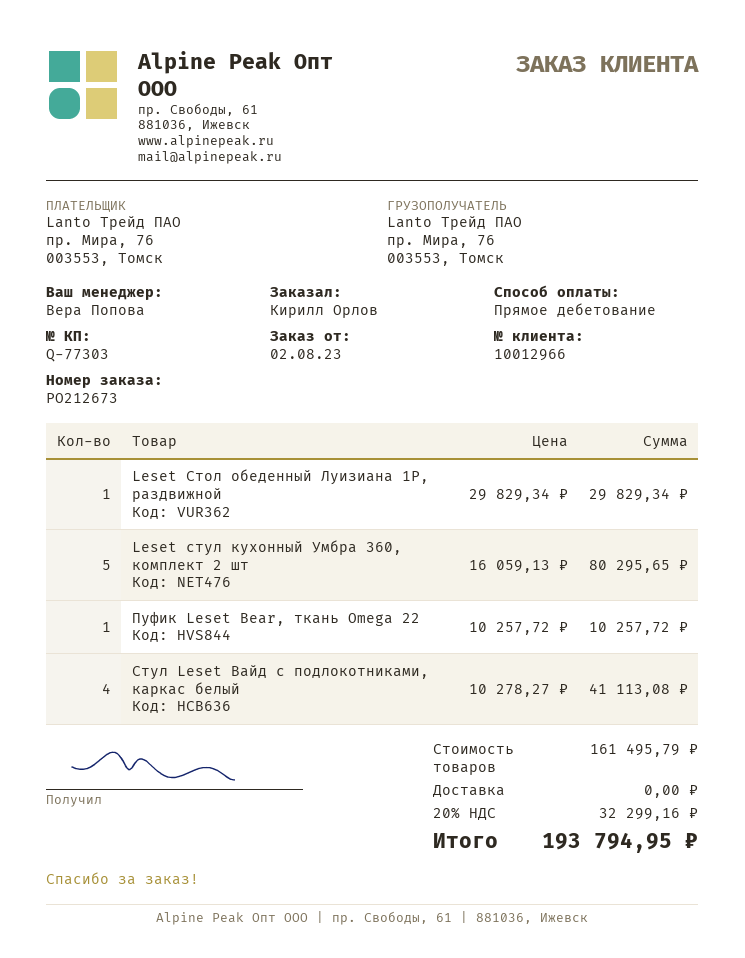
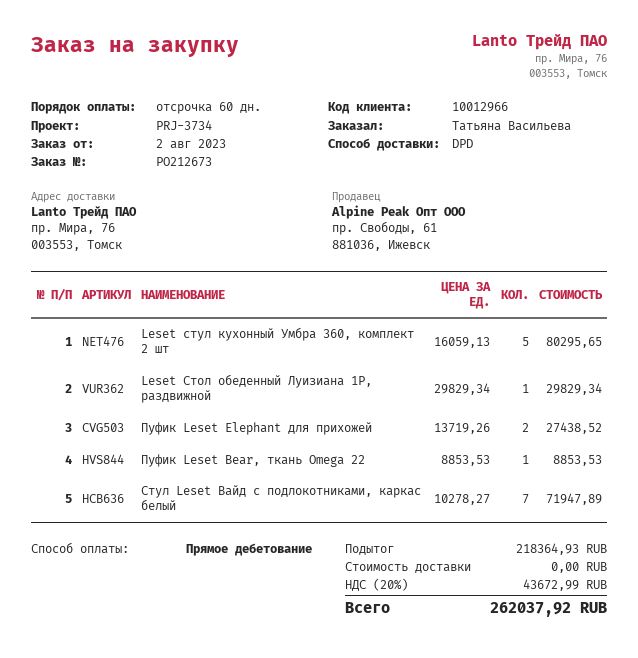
ordered by: Кирилл Орлов -> Татьяна Васильева
Пуфик Leset Bear, ткань Omega 22: 1 x 10257.72 = 10257.72 -> 1 x 8853.53 = 8853.53
Стул Leset Вайд с подлокотниками, каркас белый: 4 x 10278.27 = 41113.08 -> 7 x 10278.27 = 71947.89
Пуфик Leset Elephant для прихожей: none -> 2 x 13719.26 = 27438.52
subtotal: 161495.79 -> 218364.93
tax: 20% = 32299.16 -> 20% = 43672.99
total: 193794.95 -> 262037.92

